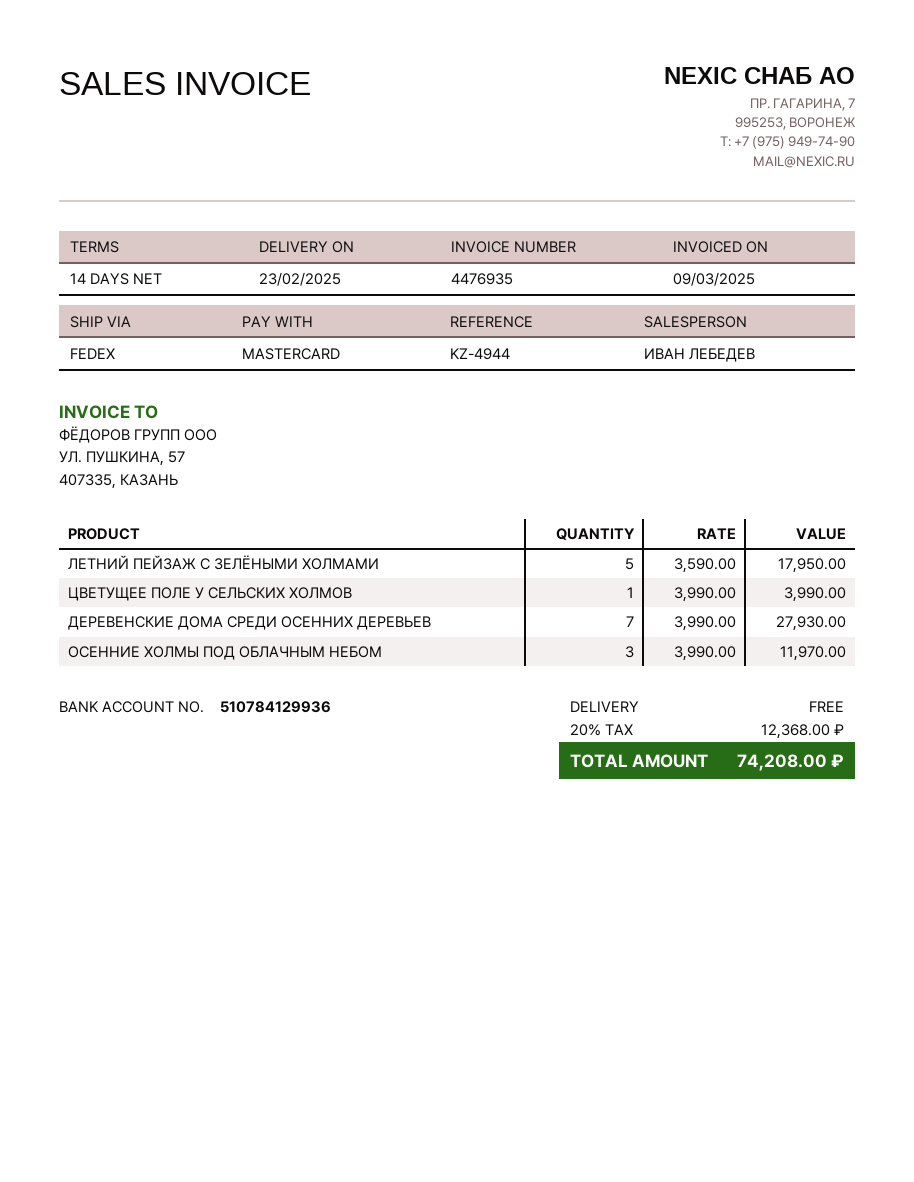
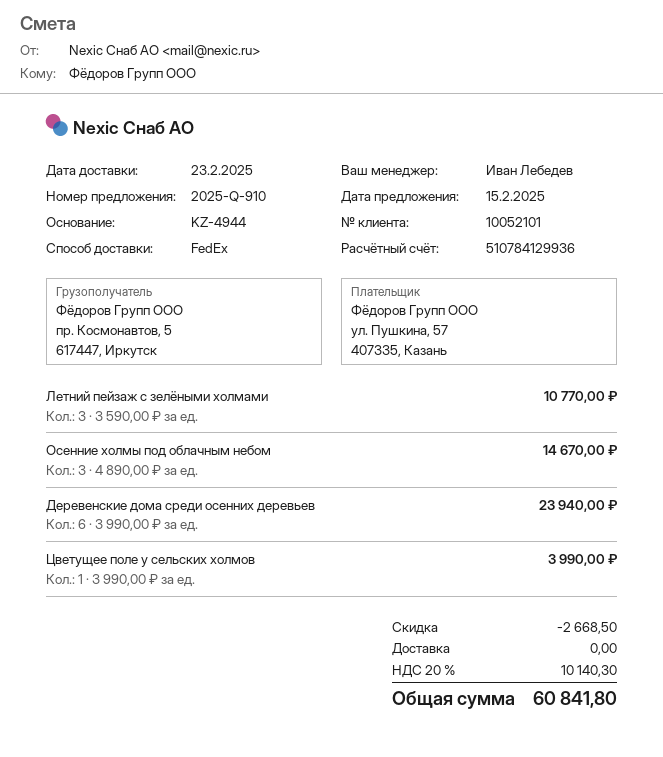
ЛЕТНИЙ ПЕЙЗАЖ С ЗЕЛЁНЫМИ ХОЛМАМИ: 5 x 3590.00 = 17950.00 -> 3 x 3590.00 = 10770.00
ДЕРЕВЕНСКИЕ ДОМА СРЕДИ ОСЕННИХ ДЕРЕВЬЕВ: 7 x 3990.00 = 27930.00 -> 6 x 3990.00 = 23940.00
ОСЕННИЕ ХОЛМЫ ПОД ОБЛАЧНЫМ НЕБОМ: 3 x 3990.00 = 11970.00 -> 3 x 4890.00 = 14670.00
discount: none -> 2668.50
tax: 20% = 12368.00 -> 20% = 10140.30
total: 74208.00 -> 60841.80

